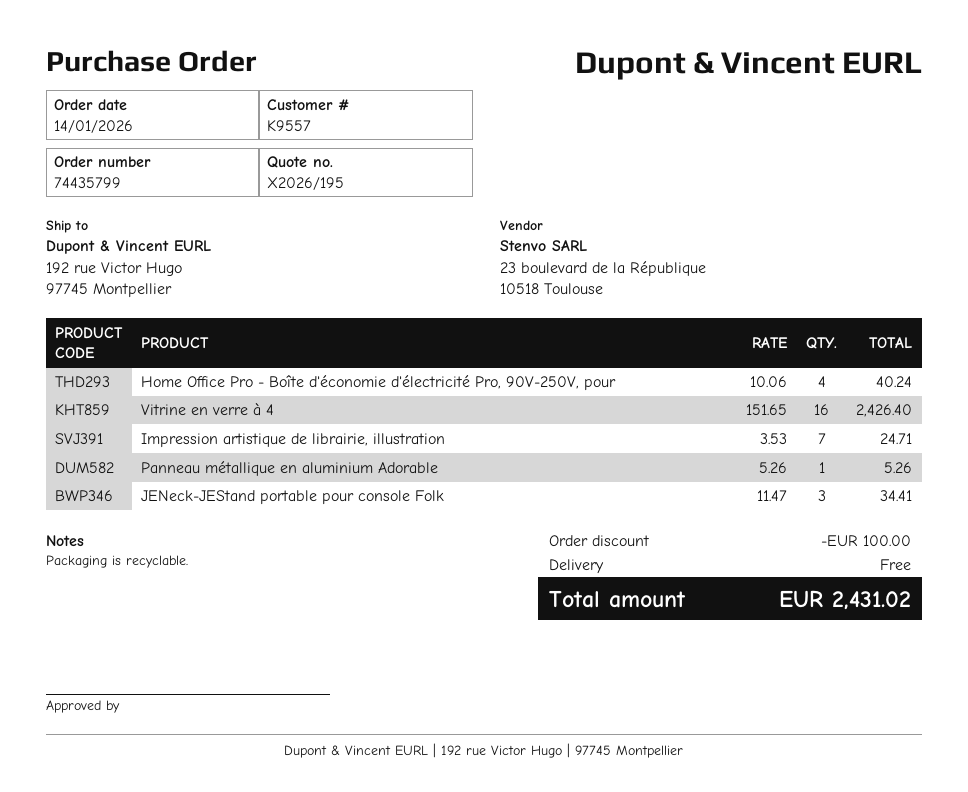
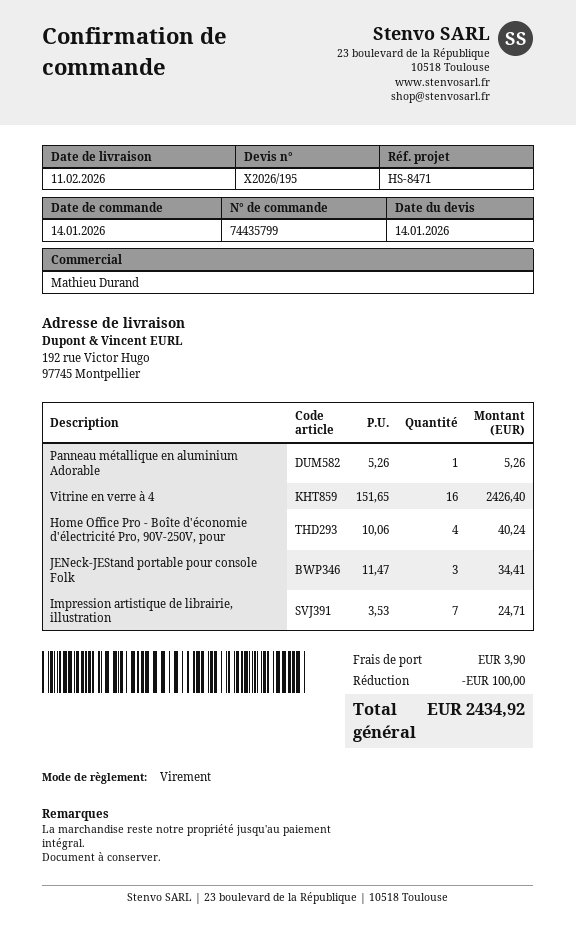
shipping: 0.00 -> 3.90
total: 2431.02 -> 2434.92

